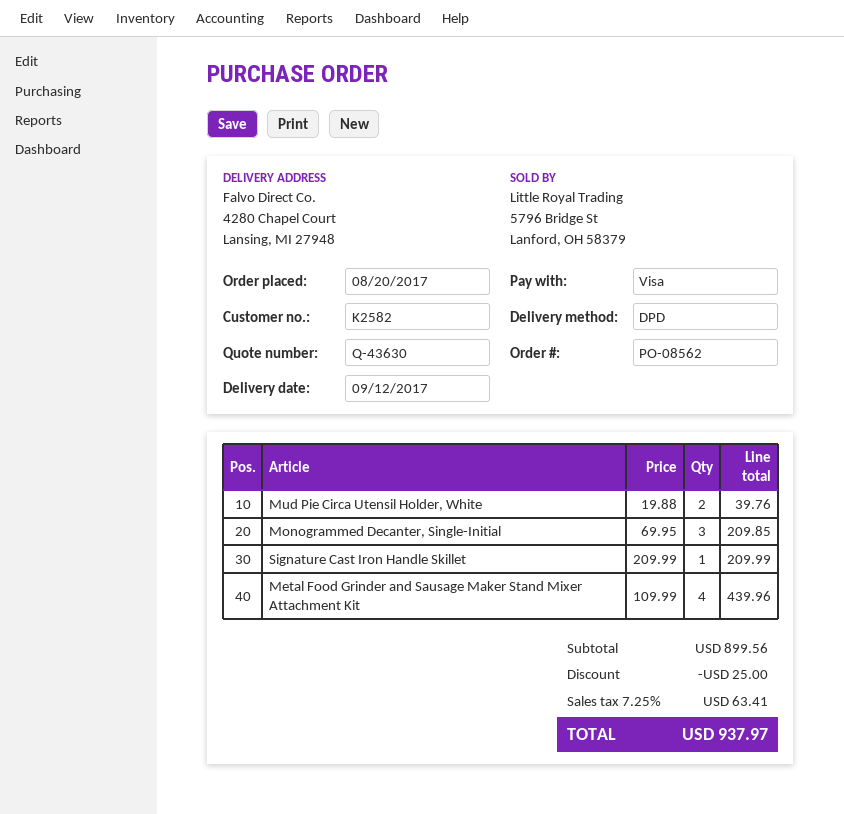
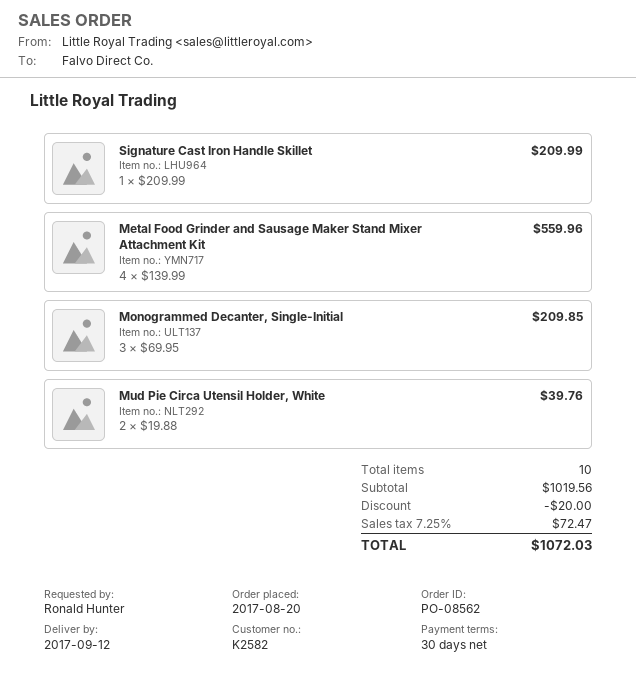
Metal Food Grinder and Sausage Maker Stand Mixer Attachment Kit: 4 x 109.99 = 439.96 -> 4 x 139.99 = 559.96
subtotal: 899.56 -> 1019.56
discount: 25.00 -> 20.00
tax: 7.25% = 63.41 -> 7.25% = 72.47
total: 937.97 -> 1072.03

